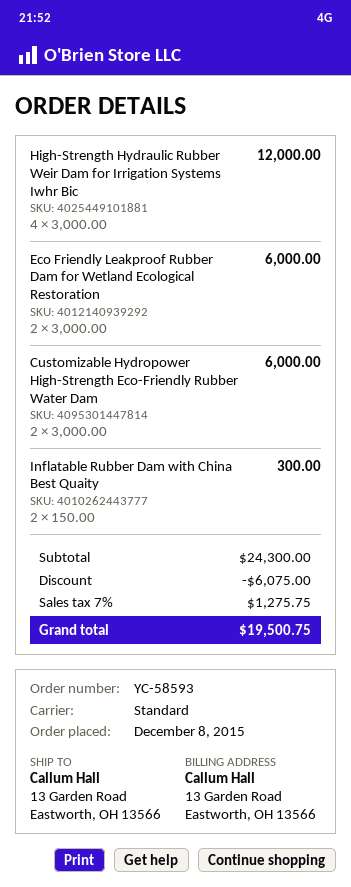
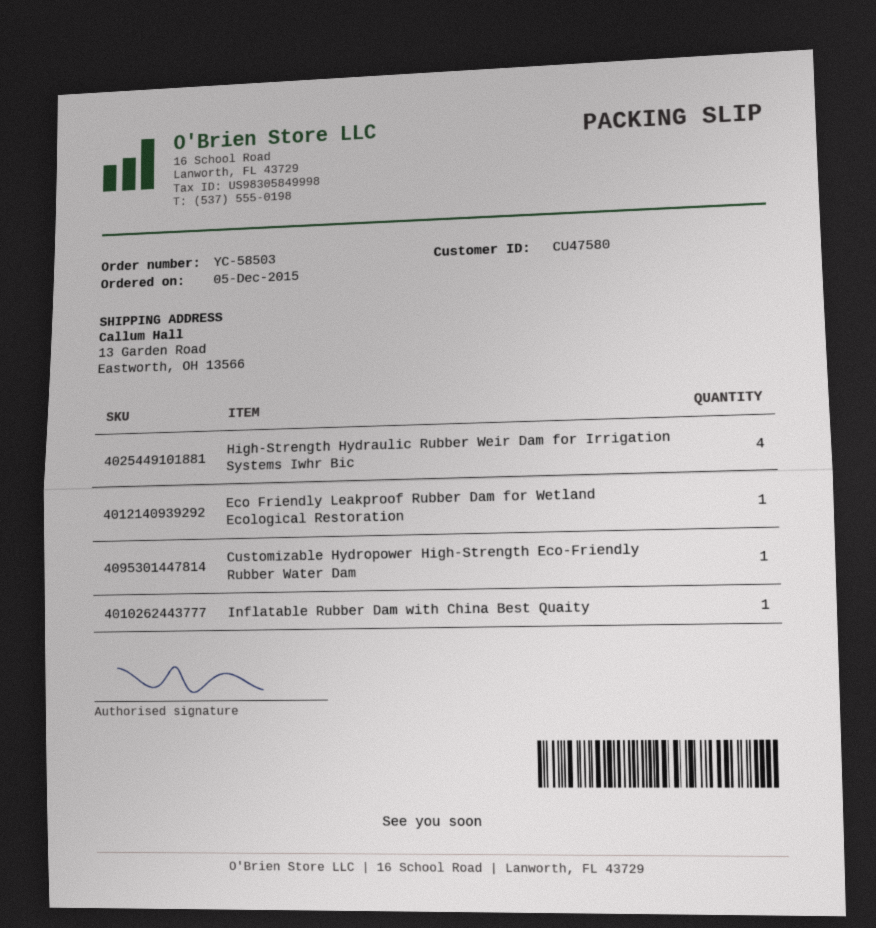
order number: YC-58593 -> YC-58503
order date: 2015-12-08 -> 2015-12-05
Eco Friendly Leakproof Rubber Dam for Wetland Ecological Restoration: 2 -> 1
Customizable Hydropower High-Strength Eco-Friendly Rubber Water Dam: 2 -> 1
Inflatable Rubber Dam with China Best Quaity: 2 -> 1

